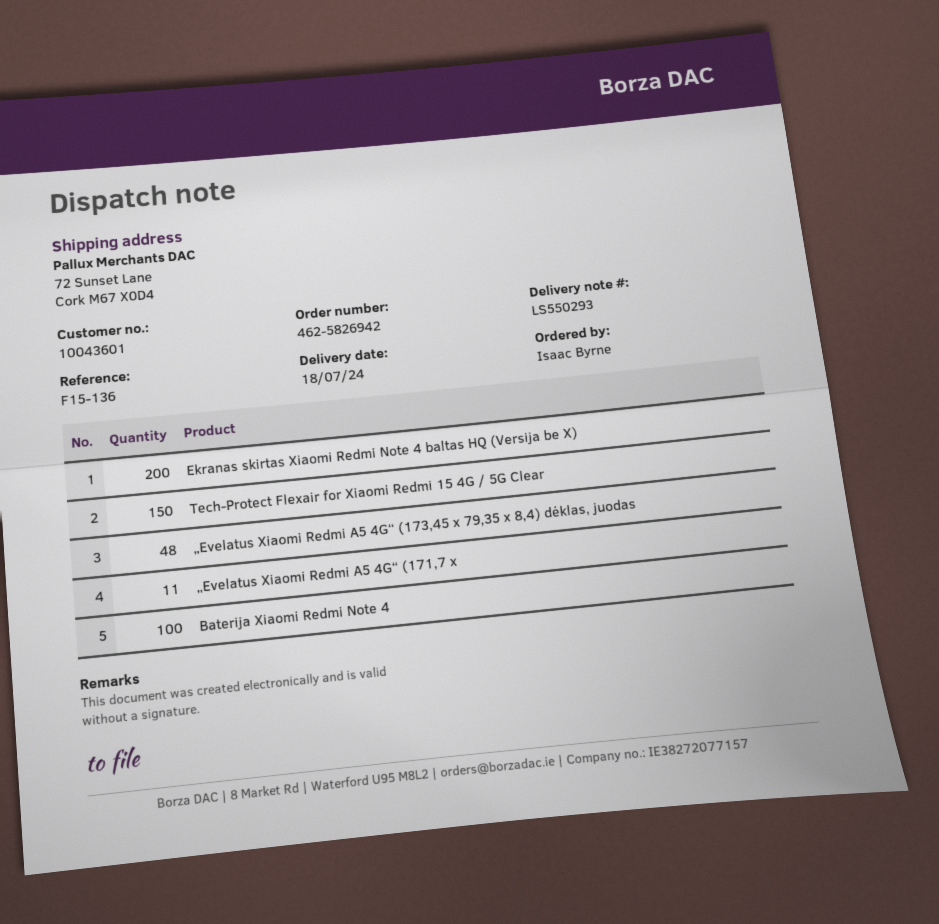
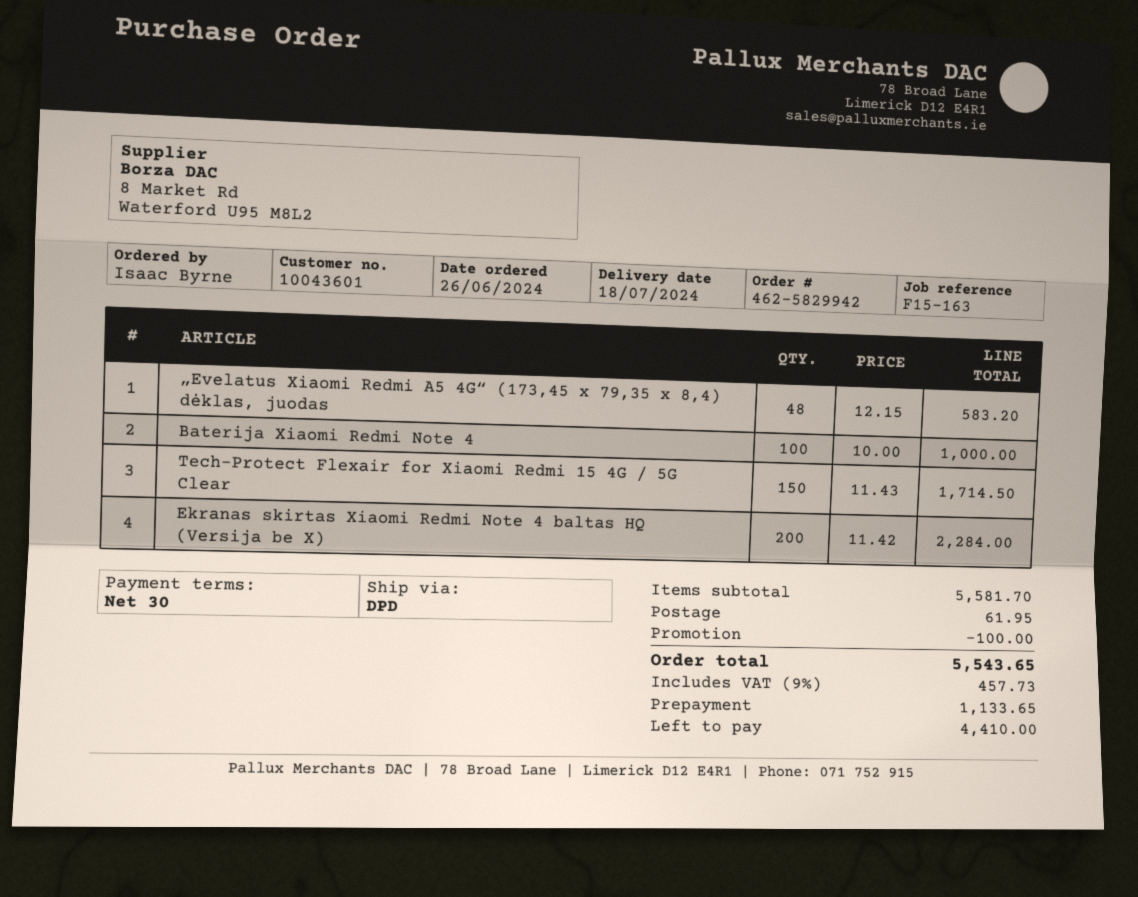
order number: 462-5826942 -> 462-5829942
reference: F15-136 -> F15-163
„Evelatus Xiaomi Redmi A5 4G“ (171,7 x: 11 -> none

